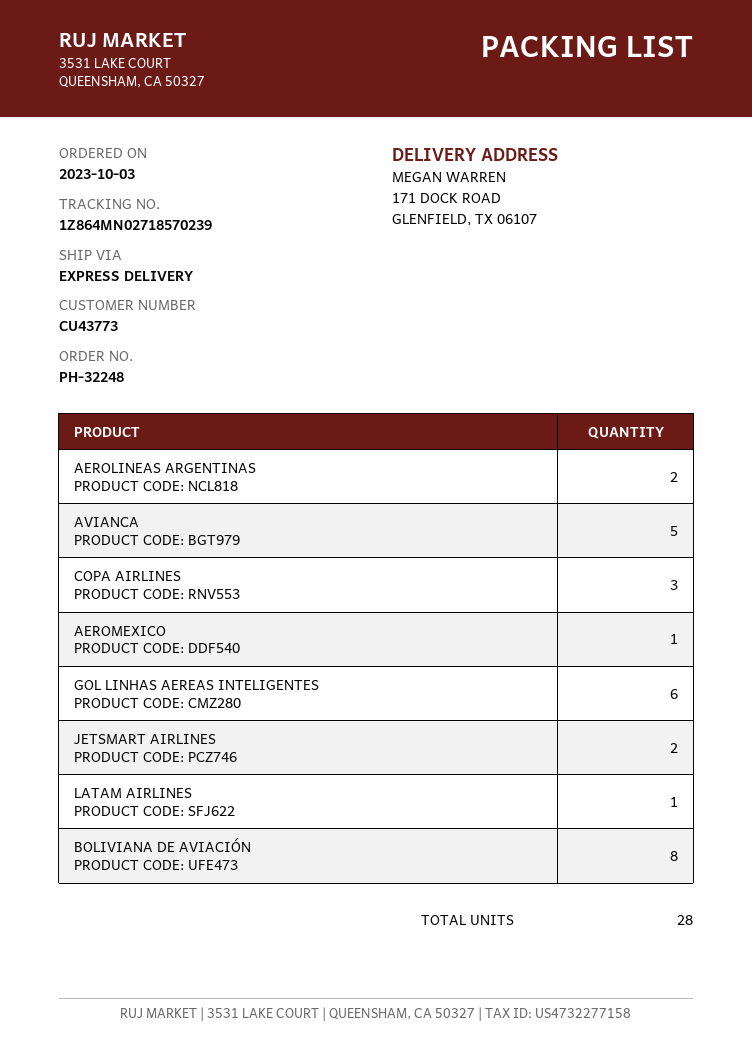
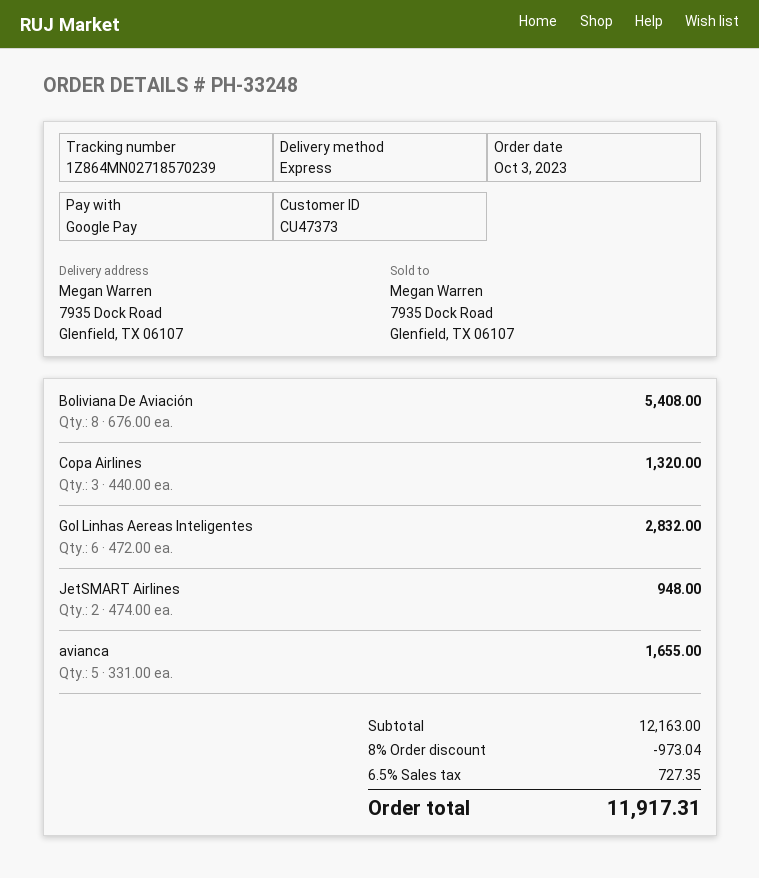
order number: PH-32248 -> PH-33248
customer number: CU43773 -> CU47373
ship to: 171 DOCK ROAD, GLENFIELD, TX 06107 -> 7935 Dock Road, Glenfield, TX 06107
AEROLINEAS ARGENTINAS: 2 -> none
AEROMEXICO: 1 -> none
LATAM AIRLINES: 1 -> none

